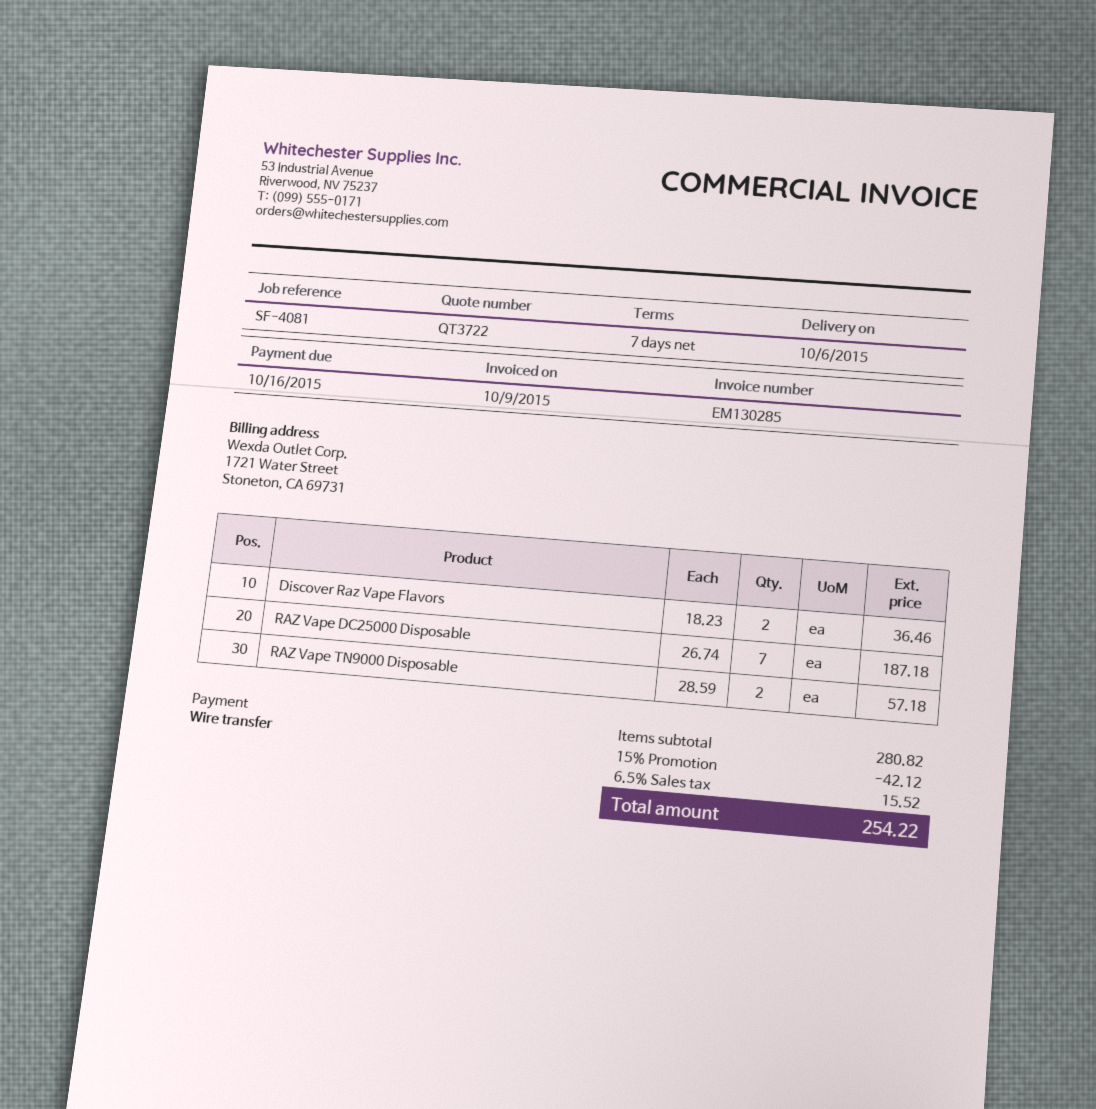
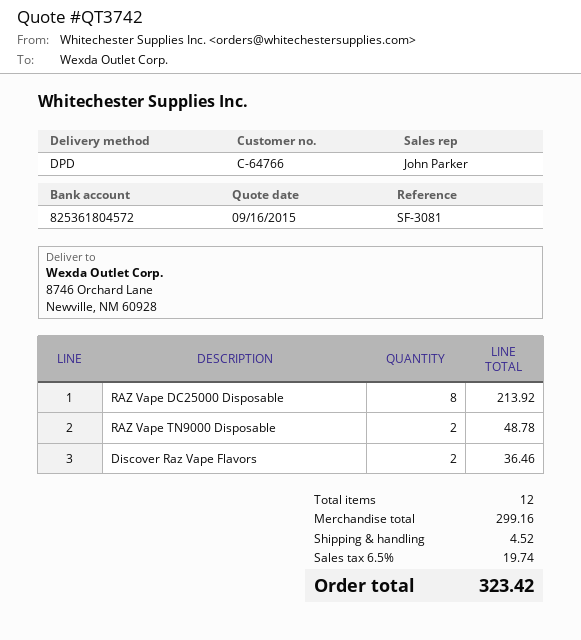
quote number: QT3722 -> QT3742
reference: SF-4081 -> SF-3081
RAZ Vape DC25000 Disposable: 7 for 187.18 -> 8 for 213.92
RAZ Vape TN9000 Disposable: 2 for 57.18 -> 2 for 48.78
subtotal: 280.82 -> 299.16
discount: 15% = 42.12 -> none
shipping: none -> 4.52
tax: 6.5% = 15.52 -> 6.5% = 19.74
total: 254.22 -> 323.42

